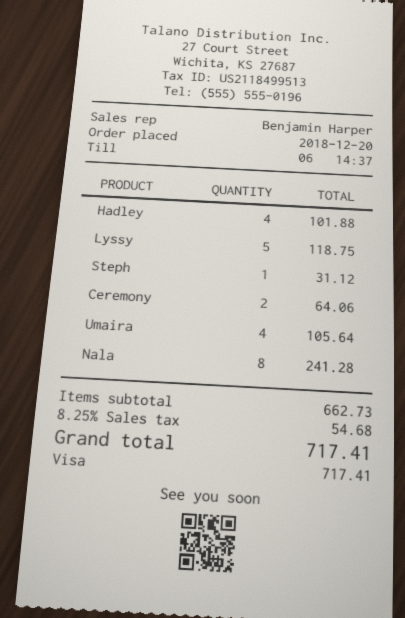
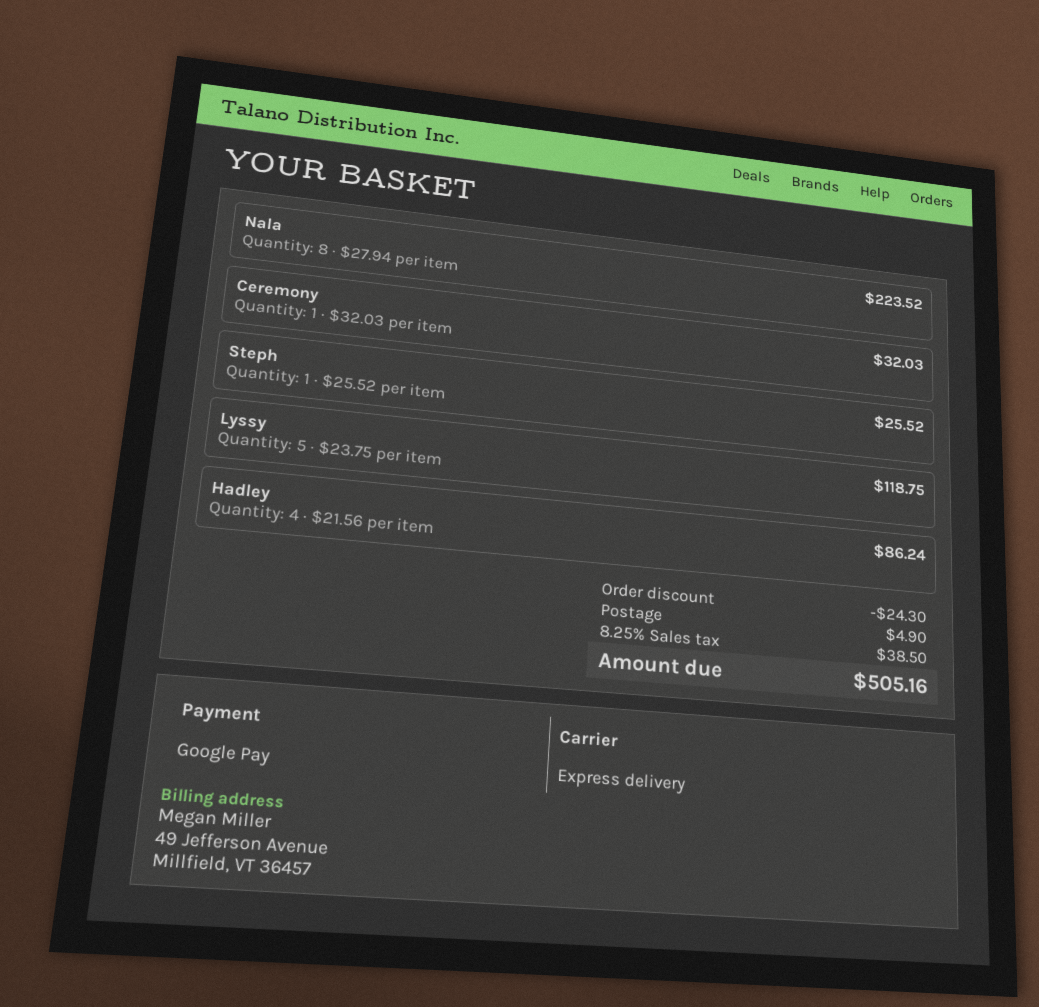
payment method: Visa -> Google Pay
Hadley: 4 for 101.88 -> 4 for 86.24
Steph: 1 for 31.12 -> 1 for 25.52
Ceremony: 2 for 64.06 -> 1 for 32.03
Umaira: 4 for 105.64 -> none
Nala: 8 for 241.28 -> 8 for 223.52
discount: none -> 24.30
shipping: none -> 4.90
tax: 8.25% = 54.68 -> 8.25% = 38.50
total: 717.41 -> 505.16

